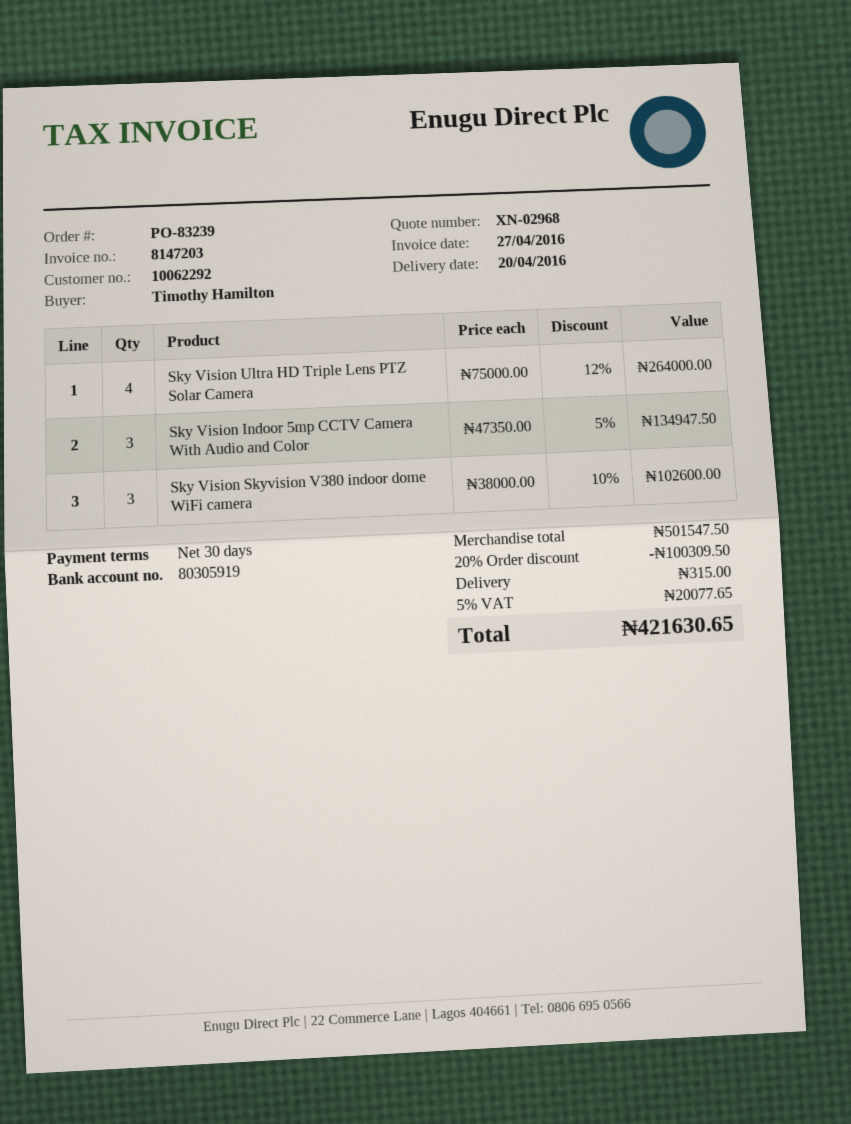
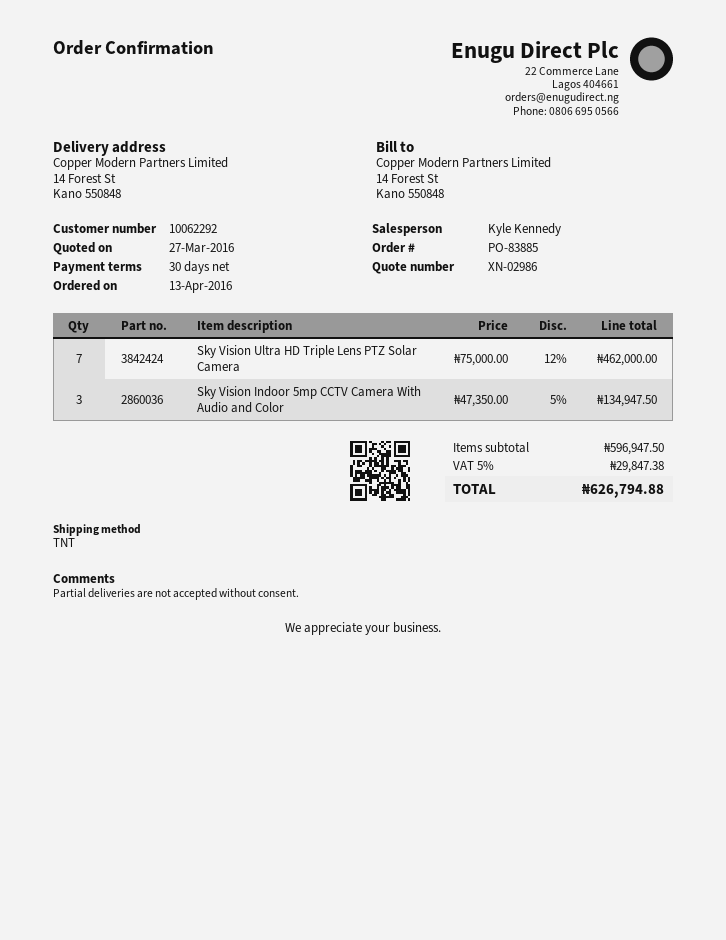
quote number: XN-02968 -> XN-02986
order number: PO-83239 -> PO-83885
Sky Vision Ultra HD Triple Lens PTZ Solar Camera: 4 x 75000.00 - 12% = 264000.00 -> 7 x 75000.00 - 12% = 462000.00
Sky Vision Skyvision V380 indoor dome WiFi camera: 3 x 38000.00 - 10% = 102600.00 -> none
subtotal: 501547.50 -> 596947.50
discount: 20% = 100309.50 -> none
shipping: 315.00 -> none
tax: 5% = 20077.65 -> 5% = 29847.38
total: 421630.65 -> 626794.88

